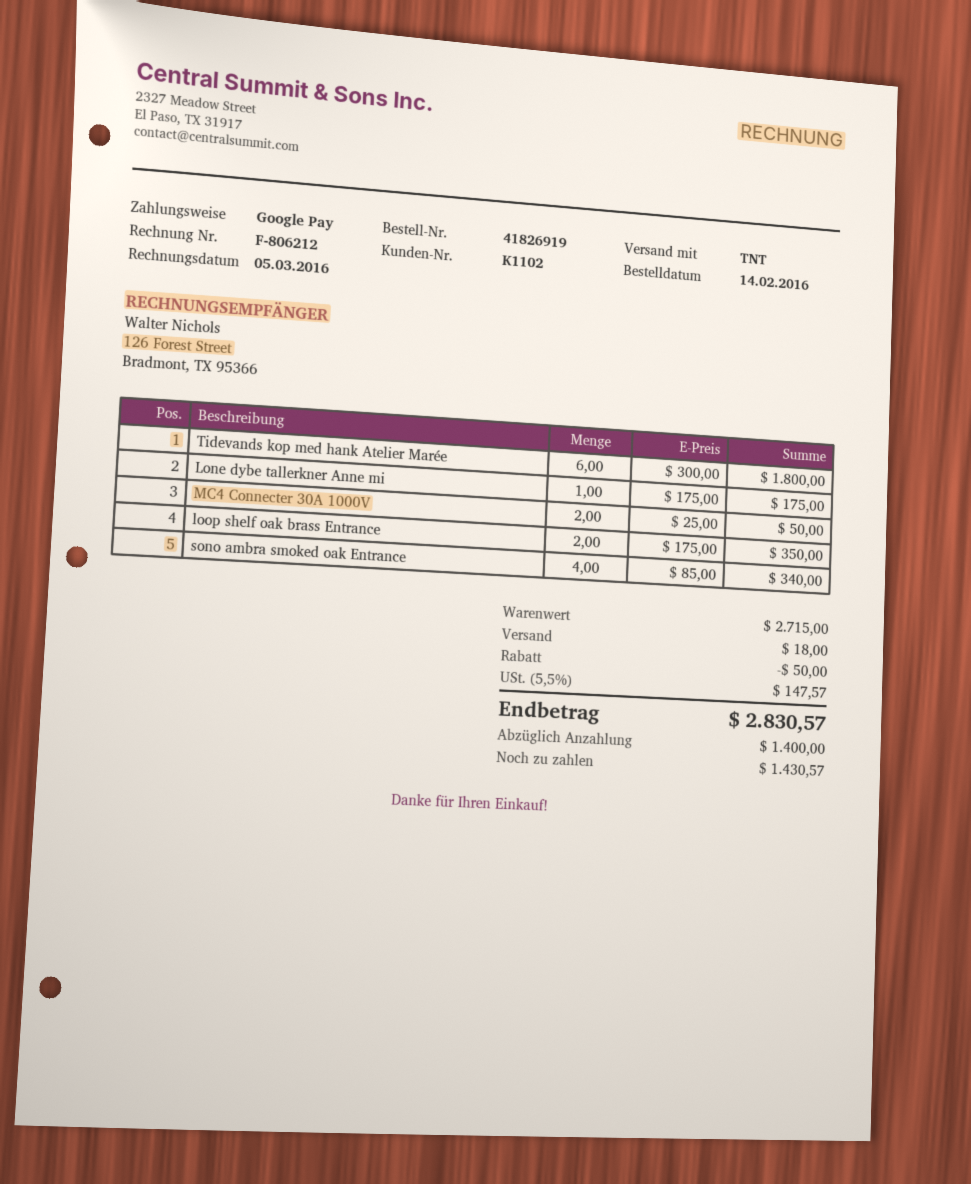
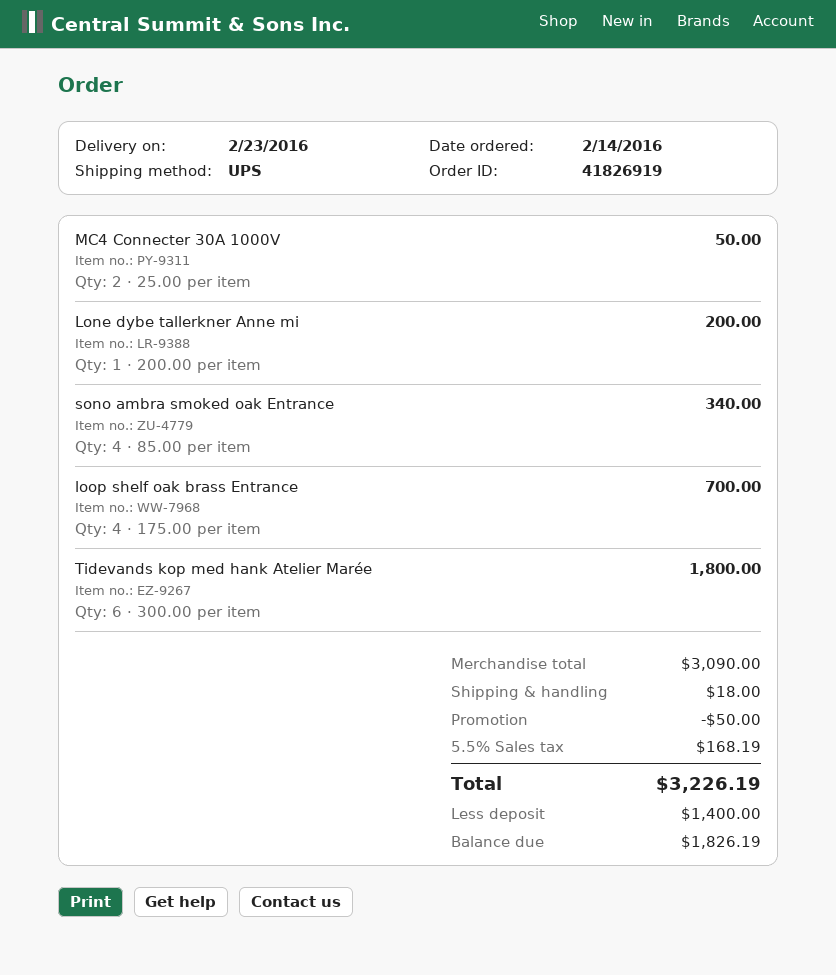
shipping method: TNT -> UPS
Lone dybe tallerkner Anne mi: 1 x 175.00 = 175.00 -> 1 x 200.00 = 200.00
loop shelf oak brass Entrance: 2 x 175.00 = 350.00 -> 4 x 175.00 = 700.00
subtotal: 2715.00 -> 3090.00
tax: 5.5% = 147.57 -> 5.5% = 168.19
total: 2830.57 -> 3226.19
balance: 1430.57 -> 1826.19

